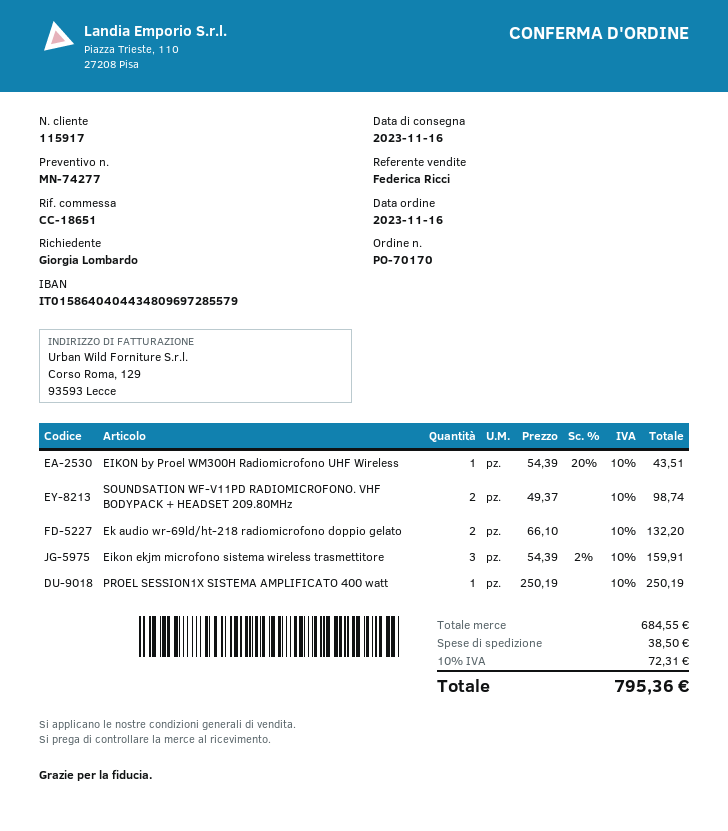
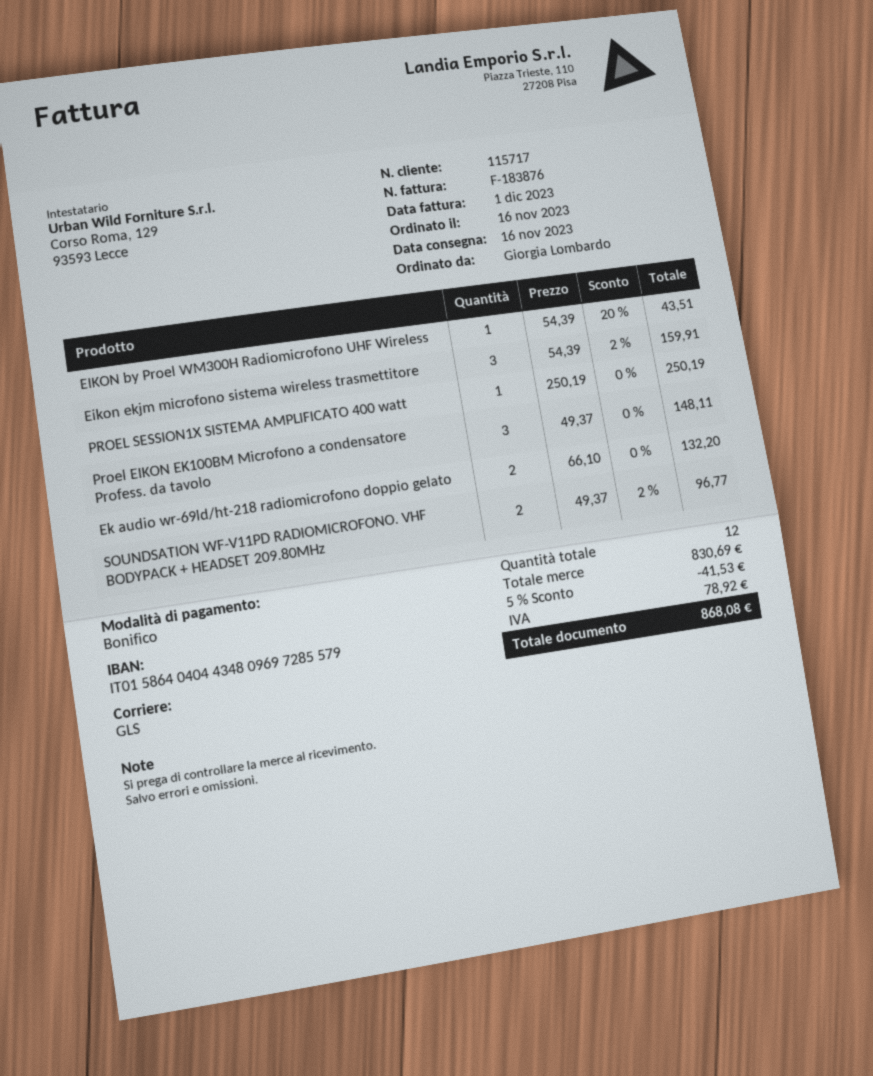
customer number: 115917 -> 115717
SOUNDSATION WF-V11PD RADIOMICROFONO. VHF BODYPACK + HEADSET 209.80MHz: 2 x 49.37 = 98.74 -> 2 x 49.37 - 2% = 96.77
Proel EIKON EK100BM Microfono a condensatore Profess. da tavolo: none -> 3 x 49.37 = 148.11
subtotal: 684.55 -> 830.69
discount: none -> 5% = 41.53
shipping: 38.50 -> none
tax: 72.31 -> 78.92
total: 795.36 -> 868.08

